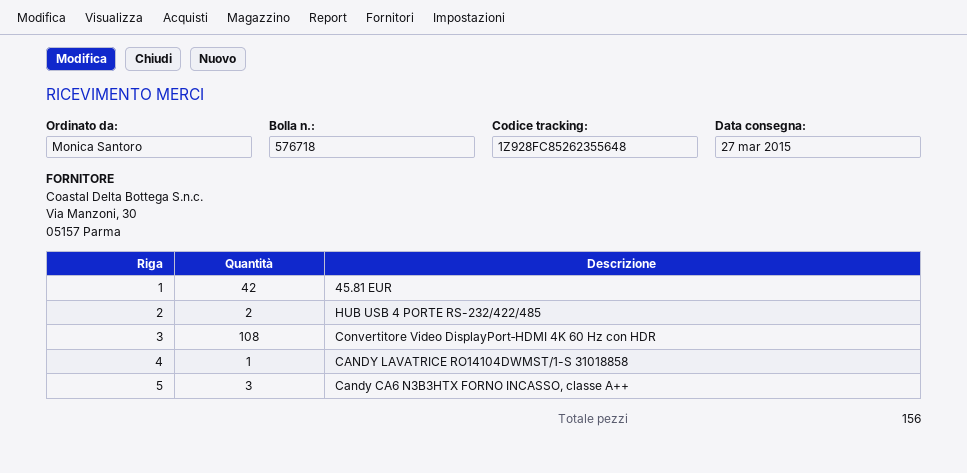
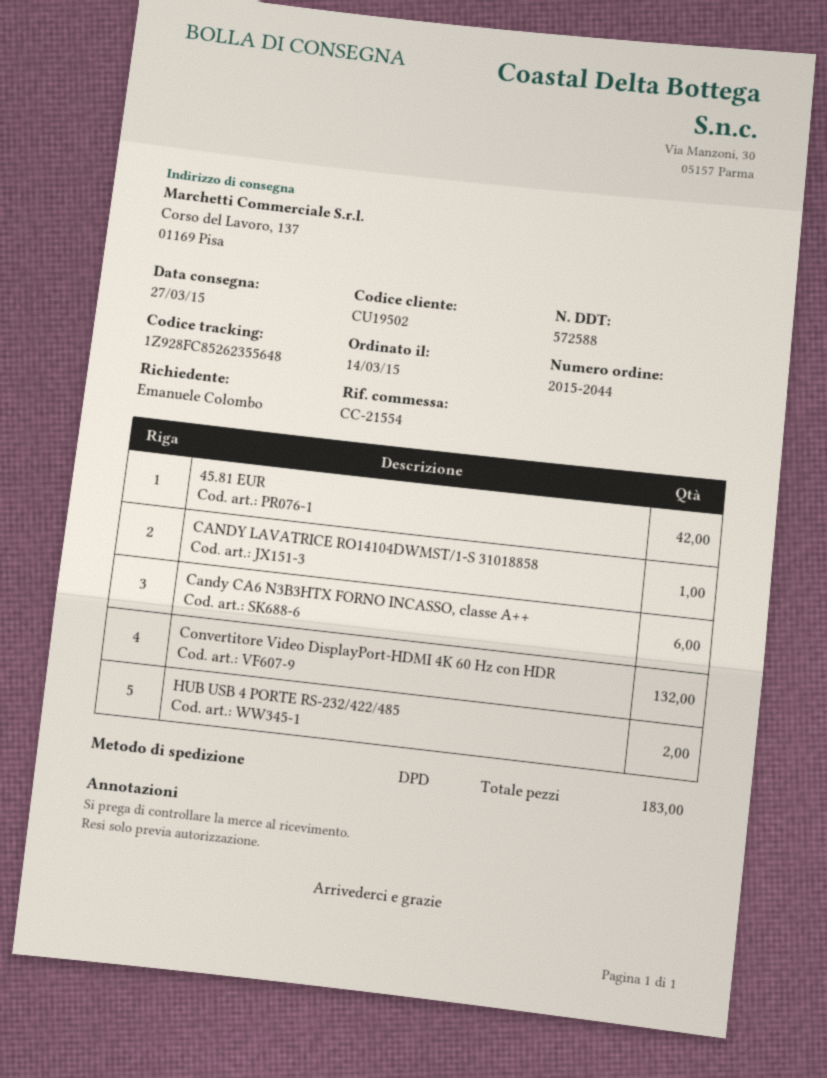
delivery note number: 576718 -> 572588
ordered by: Monica Santoro -> Emanuele Colombo
Convertitore Video DisplayPort‑HDMI 4K 60 Hz con HDR: 108 -> 132
Candy CA6 N3B3HTX FORNO INCASSO, classe A++: 3 -> 6
total quantity: 156 -> 183

